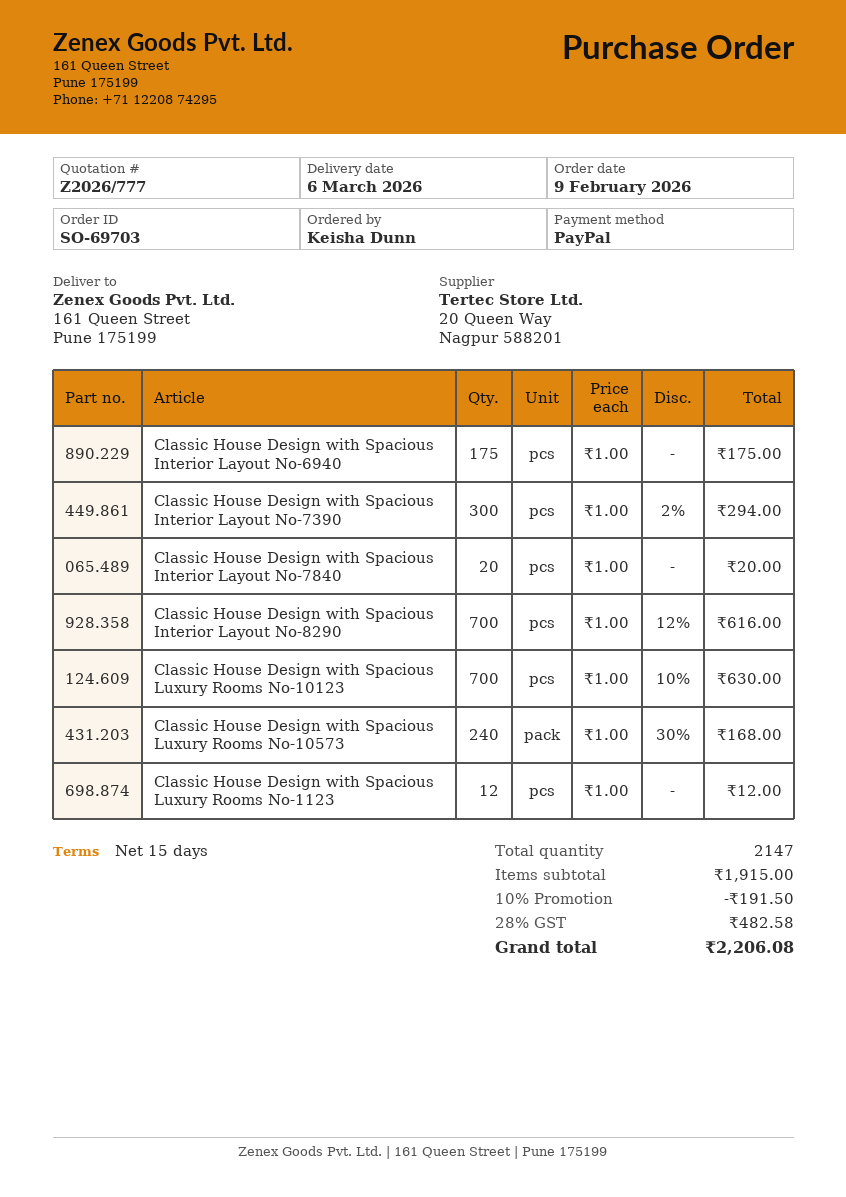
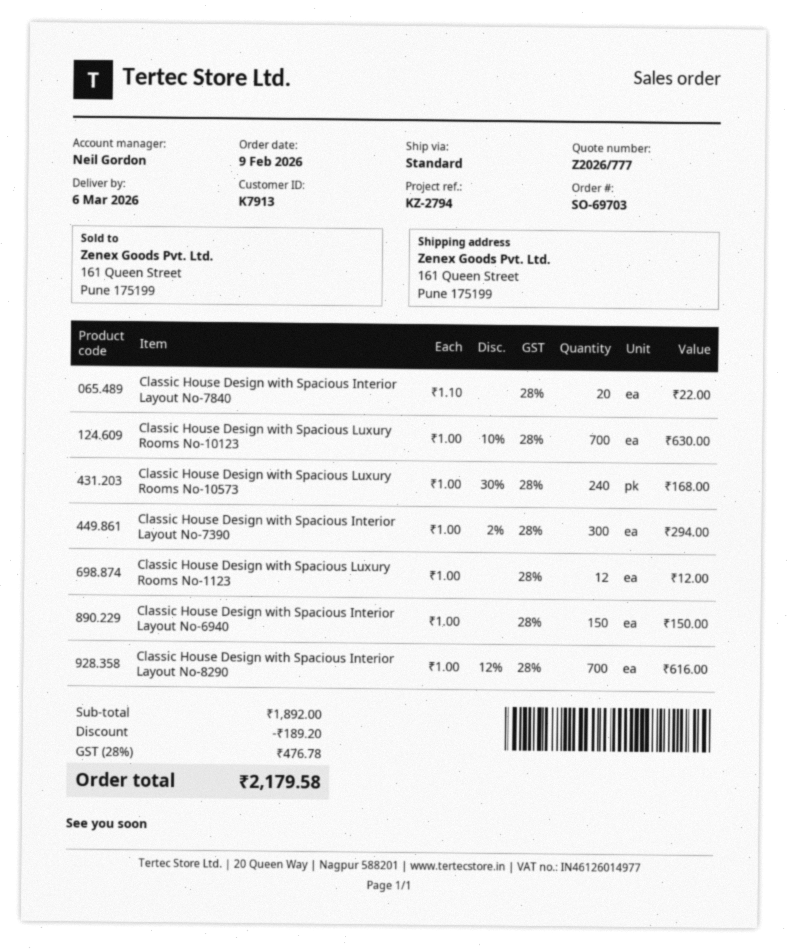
Classic House Design with Spacious Interior Layout No-6940: 175 x 1.00 = 175.00 -> 150 x 1.00 = 150.00
Classic House Design with Spacious Interior Layout No-7840: 20 x 1.00 = 20.00 -> 20 x 1.10 = 22.00
subtotal: 1915.00 -> 1892.00
discount: 191.50 -> 189.20
tax: 28% = 482.58 -> 28% = 476.78
total: 2206.08 -> 2179.58

